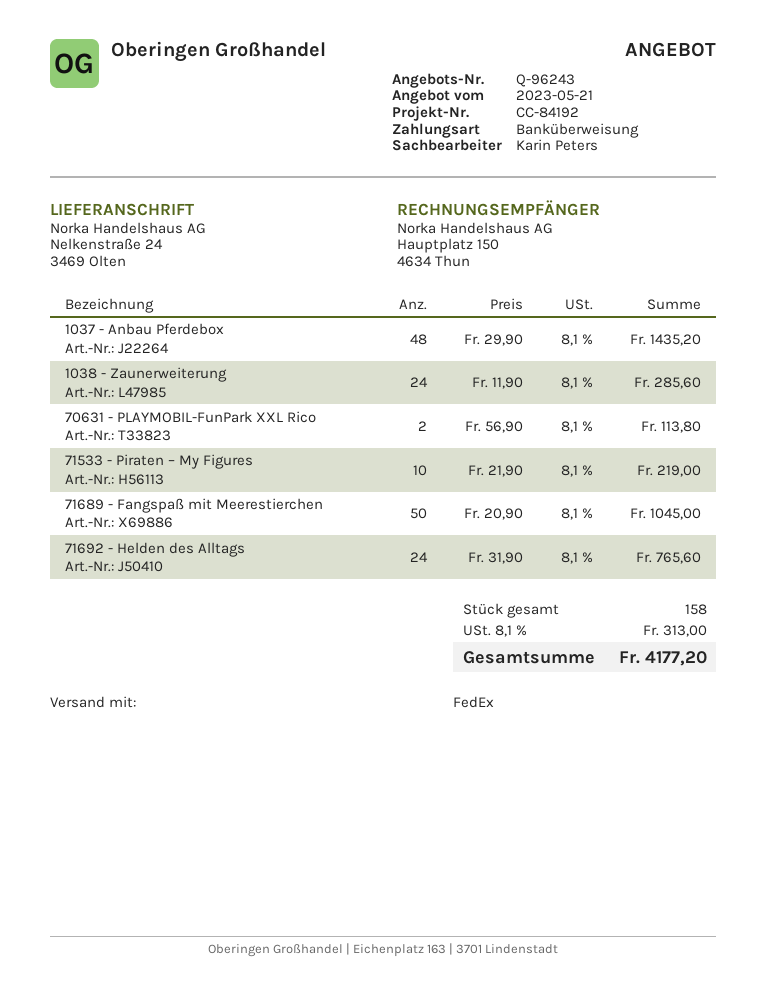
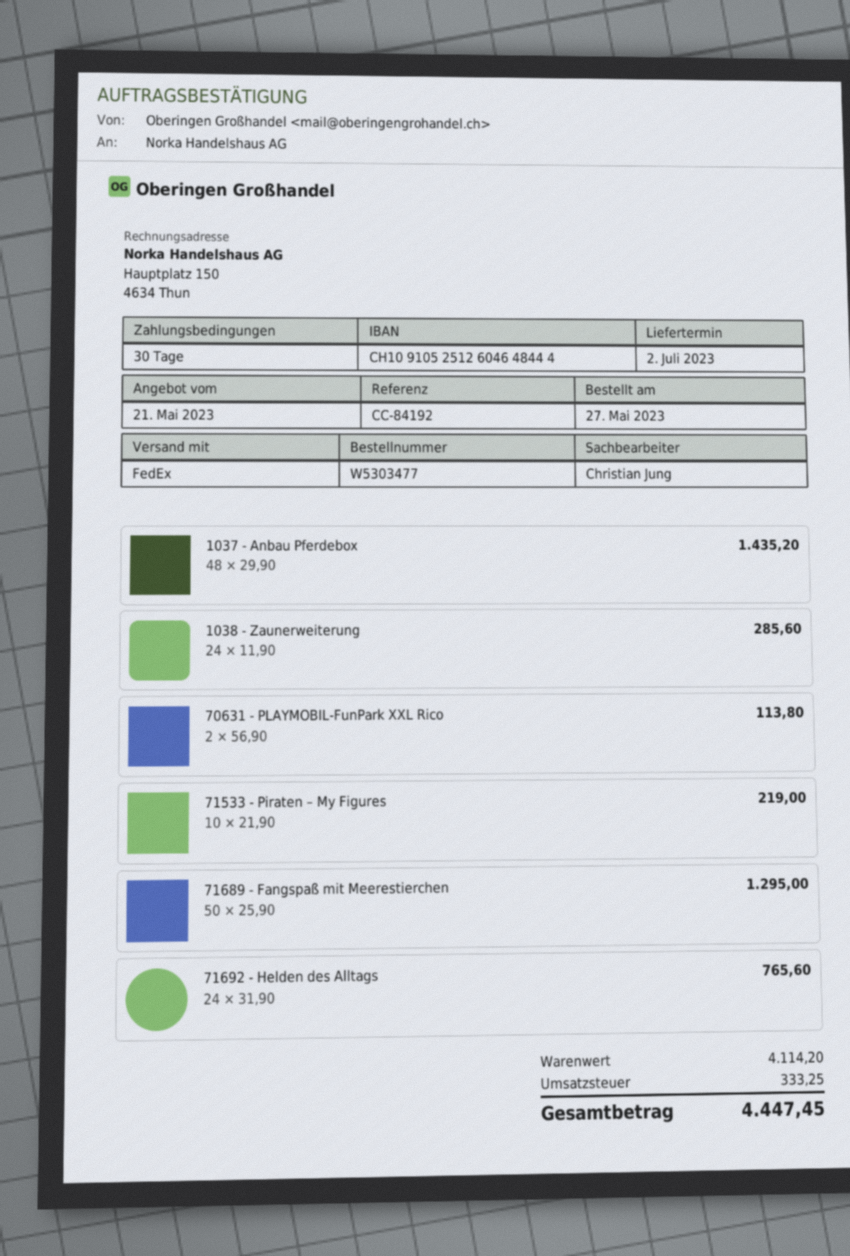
sales rep: Karin Peters -> Christian Jung
71689 - Fangspaß mit Meerestierchen: 50 x 20.90 = 1045.00 -> 50 x 25.90 = 1295.00
tax: 313.00 -> 333.25
total: 4177.20 -> 4447.45

